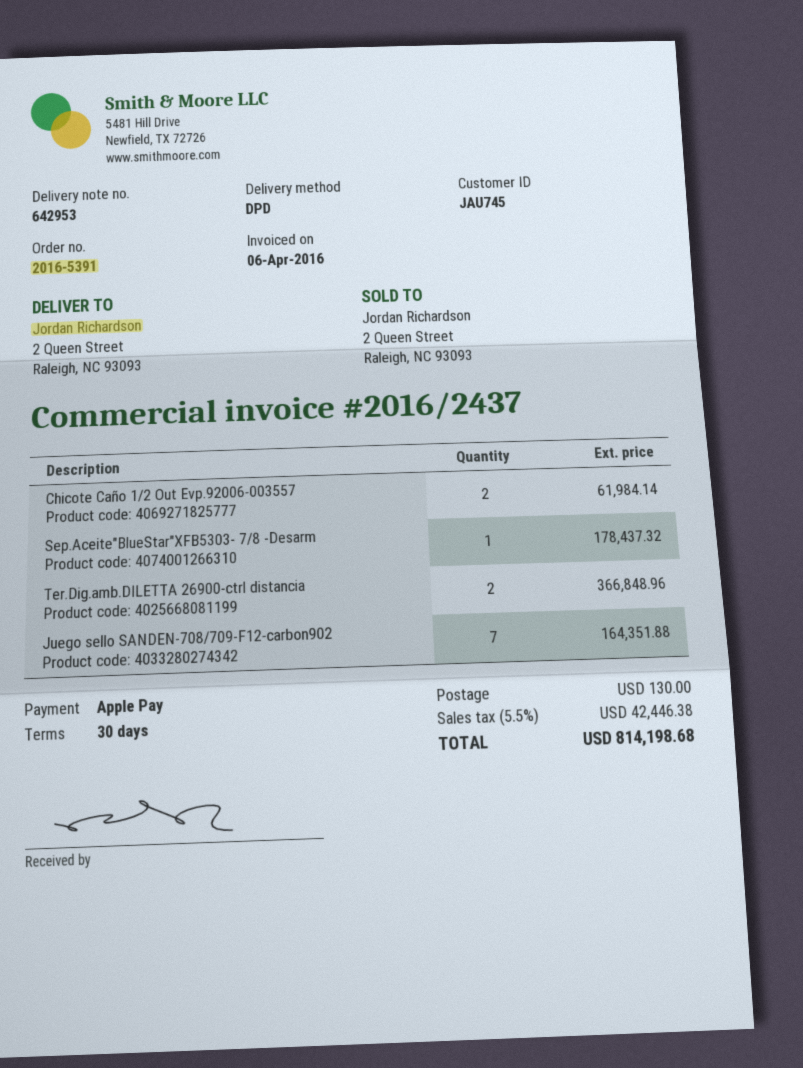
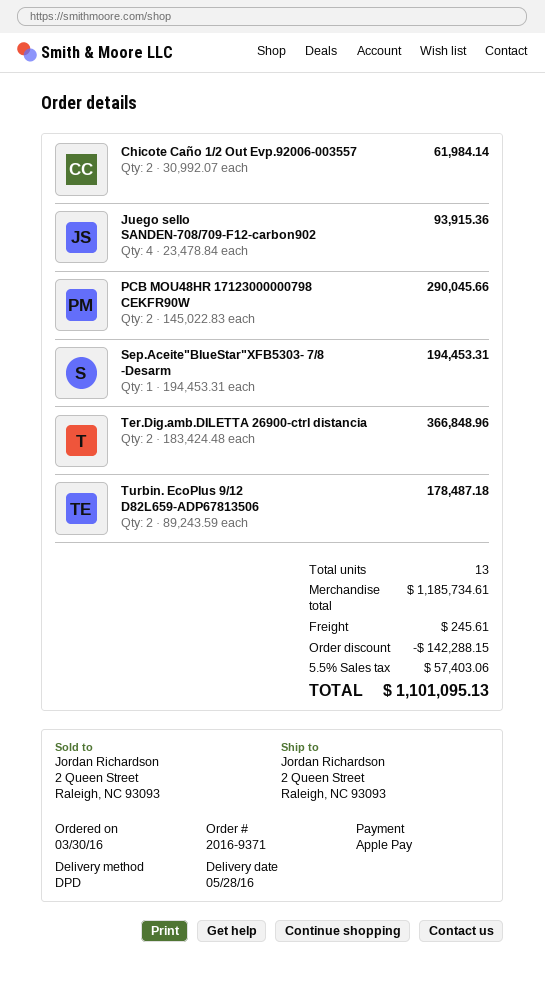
order number: 2016-5391 -> 2016-9371
Sep.Aceite"BlueStar"XFB5303- 7/8 -Desarm: 1 for 178437.32 -> 1 for 194453.31
Juego sello SANDEN-708/709-F12-carbon902: 7 for 164351.88 -> 4 for 93915.36
PCB MOU48HR 17123000000798 CEKFR90W: none -> 2 for 290045.66
Turbin. EcoPlus 9/12 D82L659-ADP67813506: none -> 2 for 178487.18
discount: none -> 142288.15
shipping: 130.00 -> 245.61
tax: 5.5% = 42446.38 -> 5.5% = 57403.06
total: 814198.68 -> 1101095.13

